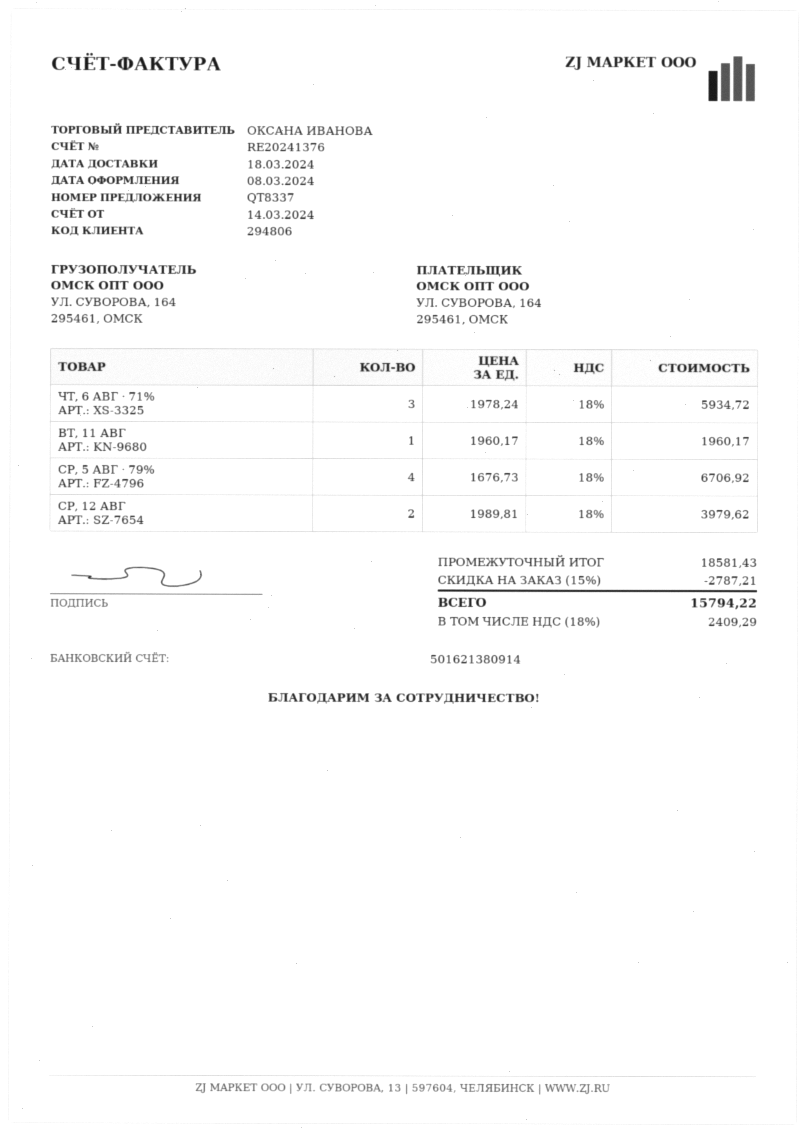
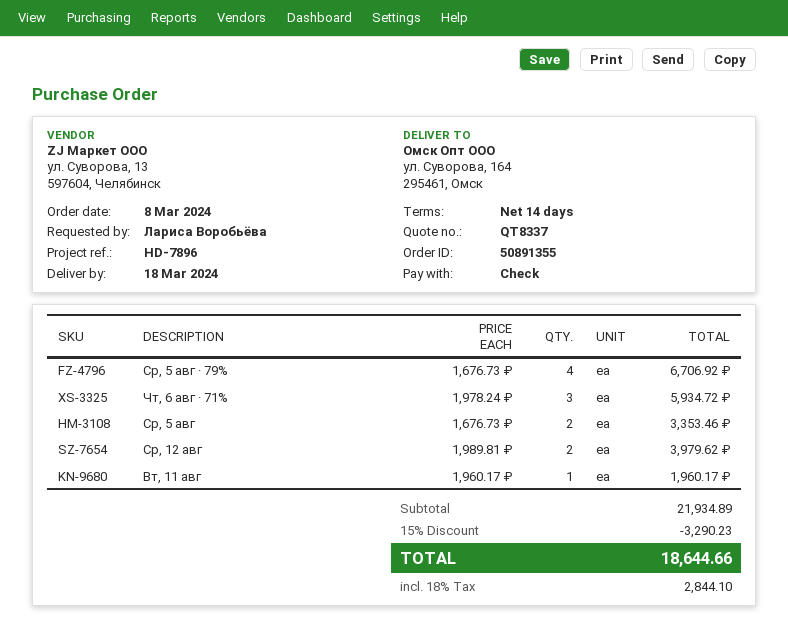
Ср, 5 авг: none -> 2 x 1676.73 = 3353.46
subtotal: 18581.43 -> 21934.89
discount: 15% = 2787.21 -> 15% = 3290.23
tax: 18% = 2409.29 -> 18% = 2844.10
total: 15794.22 -> 18644.66

